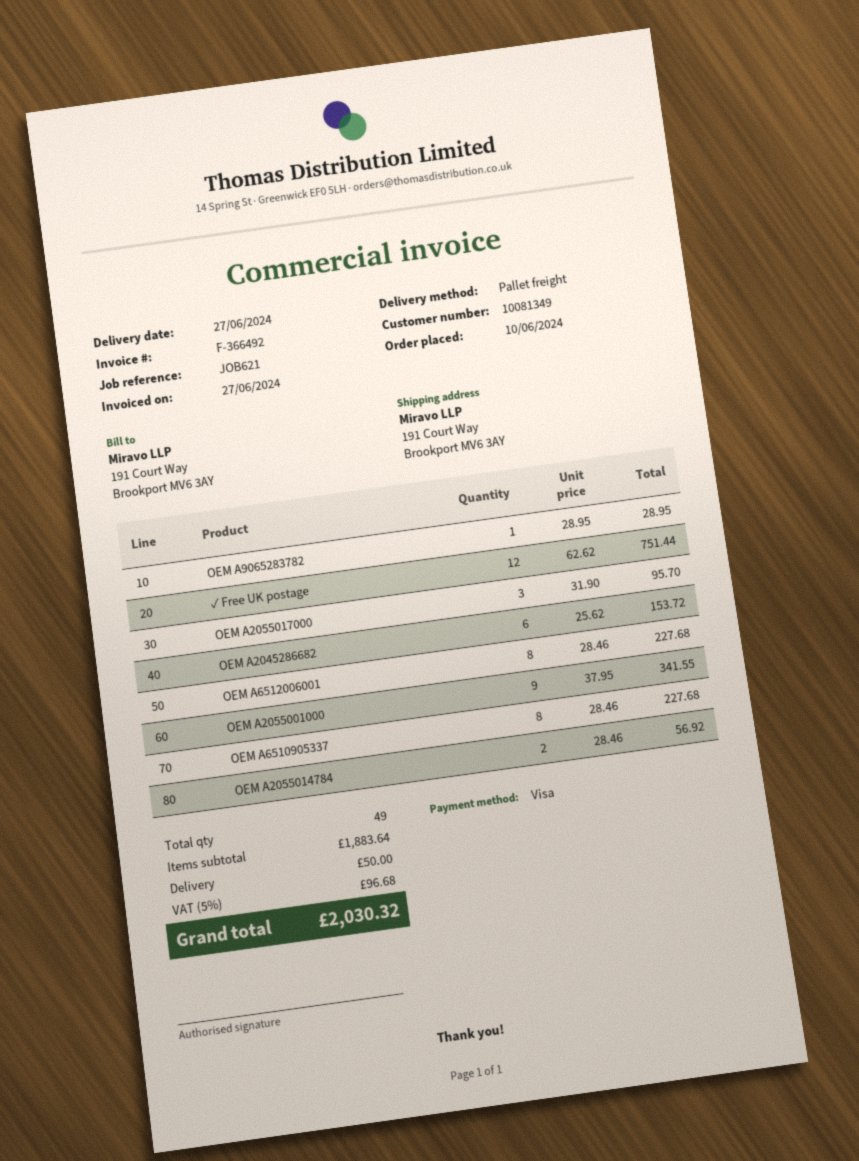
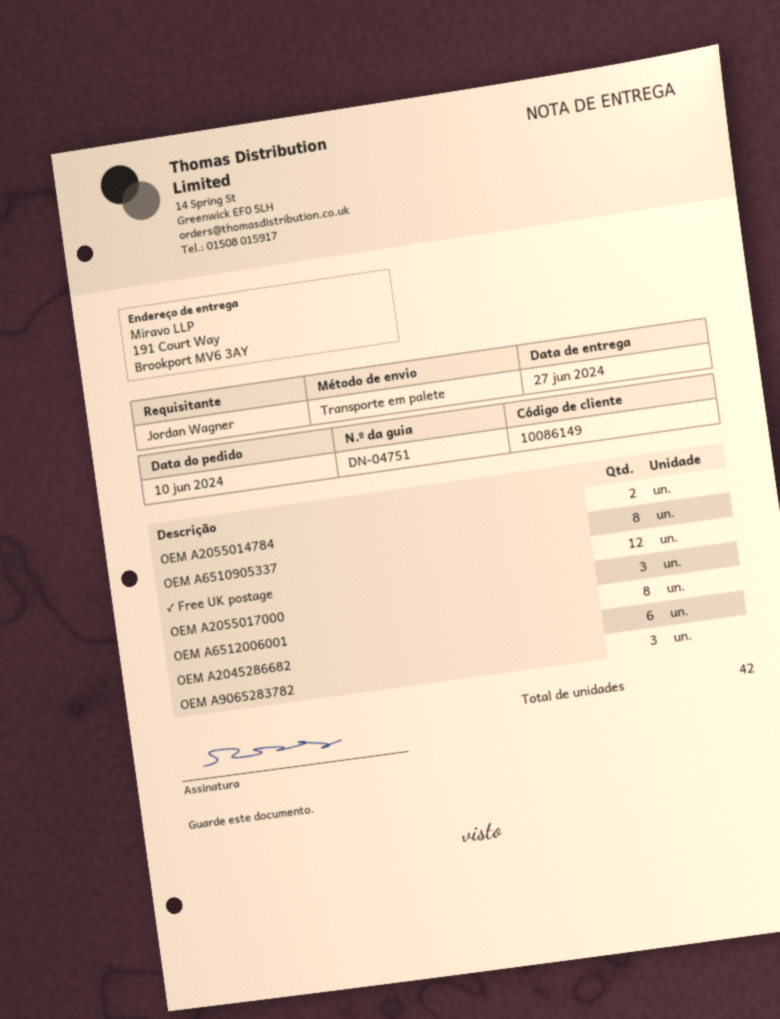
customer number: 10081349 -> 10086149
OEM A9065283782: 1 -> 3
OEM A2055001000: 9 -> none
total quantity: 49 -> 42

